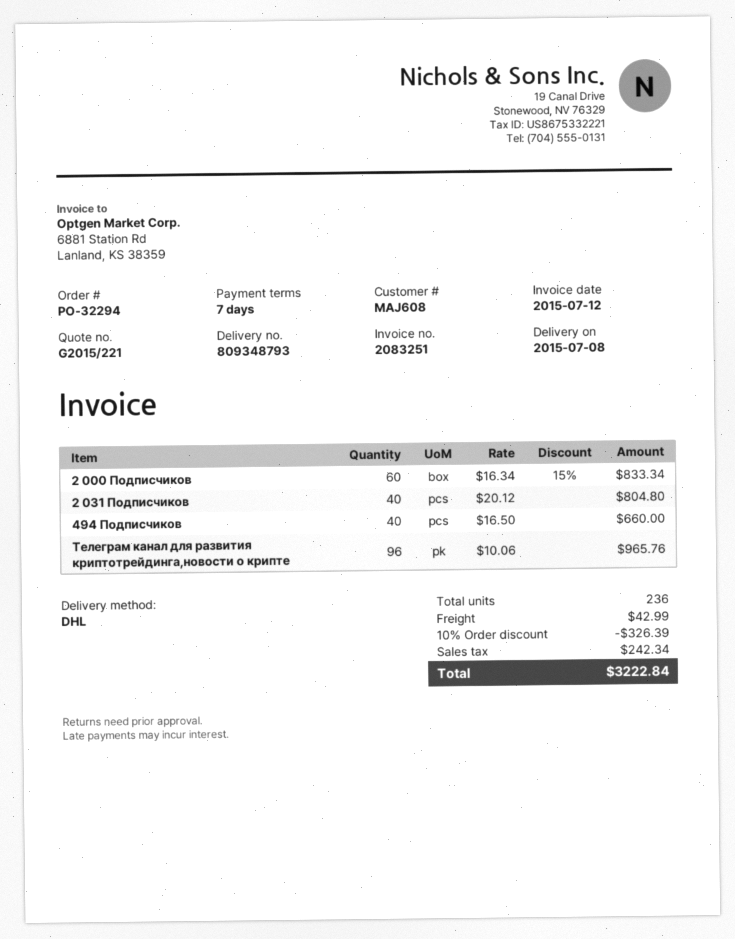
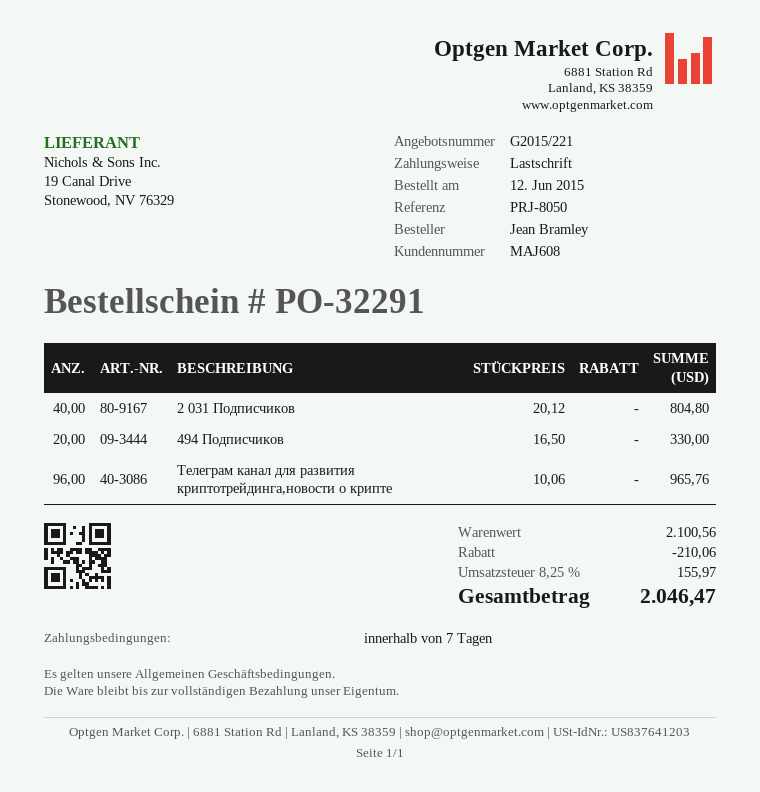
order number: PO-32294 -> PO-32291
2 000 Подписчиков: 60 x 16.34 - 15% = 833.34 -> none
494 Подписчиков: 40 x 16.50 = 660.00 -> 20 x 16.50 = 330.00
discount: 326.39 -> 210.06
shipping: 42.99 -> none
tax: 242.34 -> 155.97
total: 3222.84 -> 2046.47

